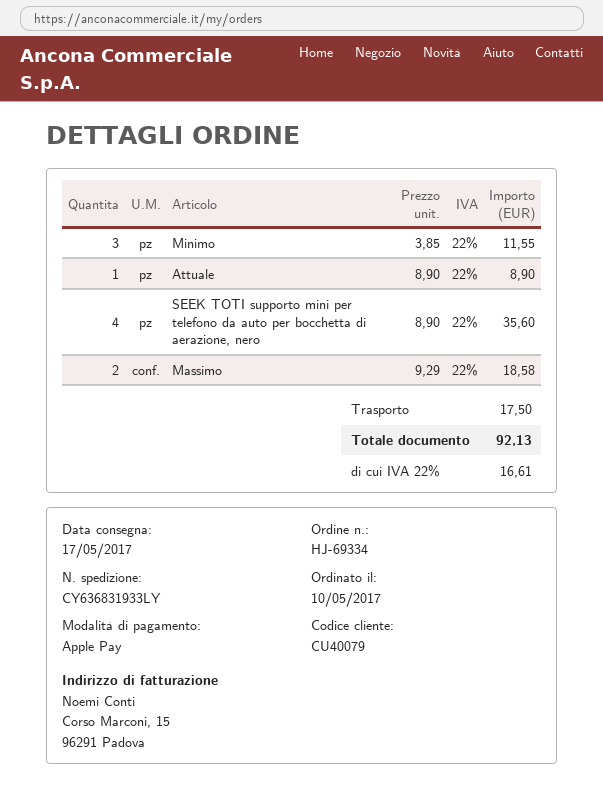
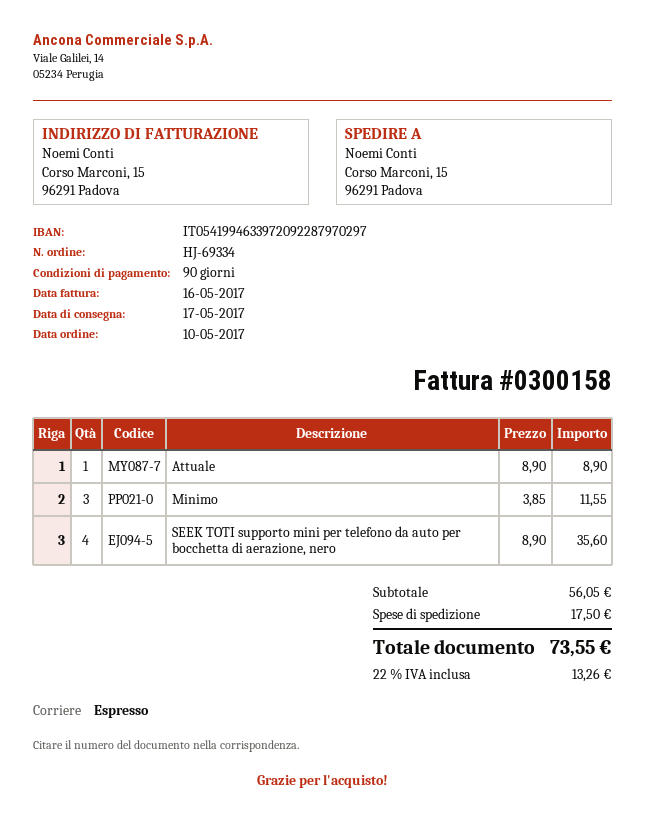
Massimo: 2 x 9.29 = 18.58 -> none
tax: 22% = 16.61 -> 22% = 13.26
total: 92.13 -> 73.55

